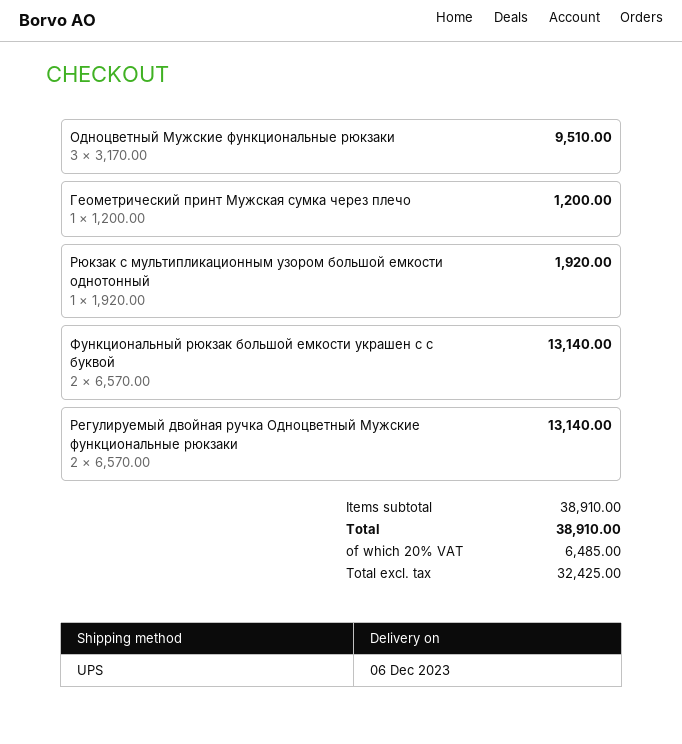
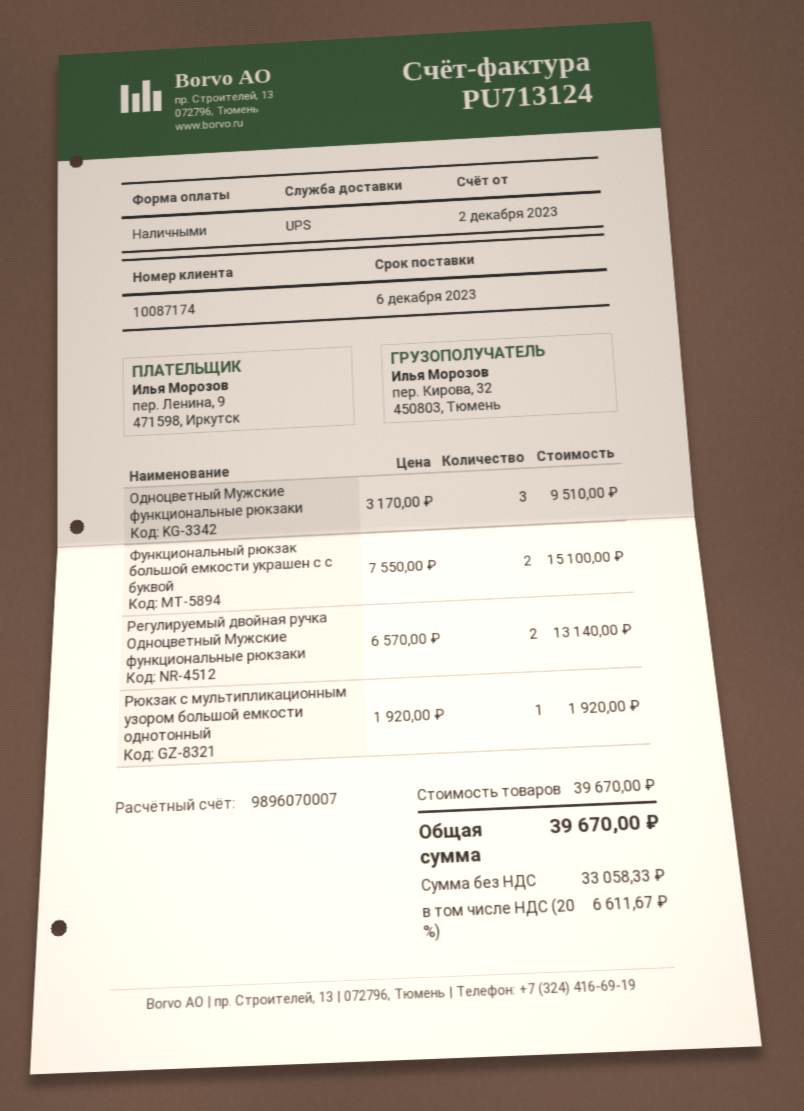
Геометрический принт Мужская сумка через плечо: 1 x 1200.00 = 1200.00 -> none
Функциональный рюкзак большой емкости украшен с с буквой: 2 x 6570.00 = 13140.00 -> 2 x 7550.00 = 15100.00
subtotal: 38910.00 -> 39670.00
net: 32425.00 -> 33058.33
tax: 20% = 6485.00 -> 20% = 6611.67
total: 38910.00 -> 39670.00

